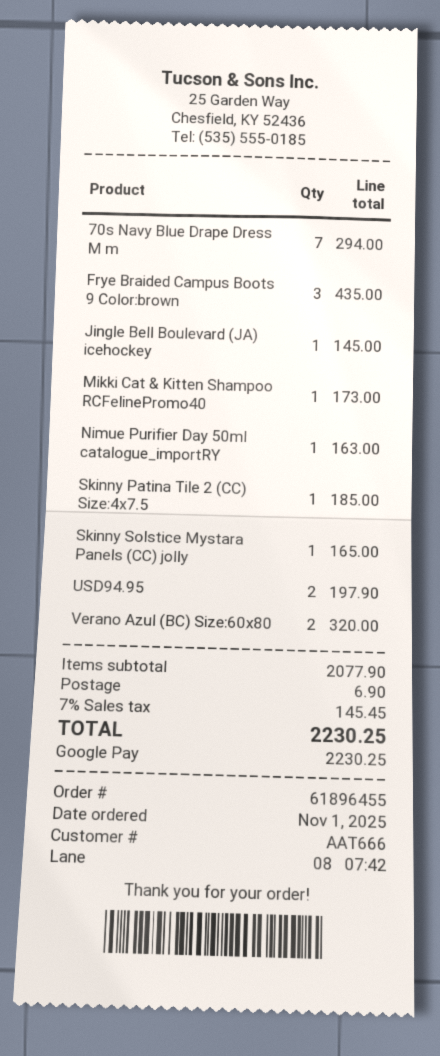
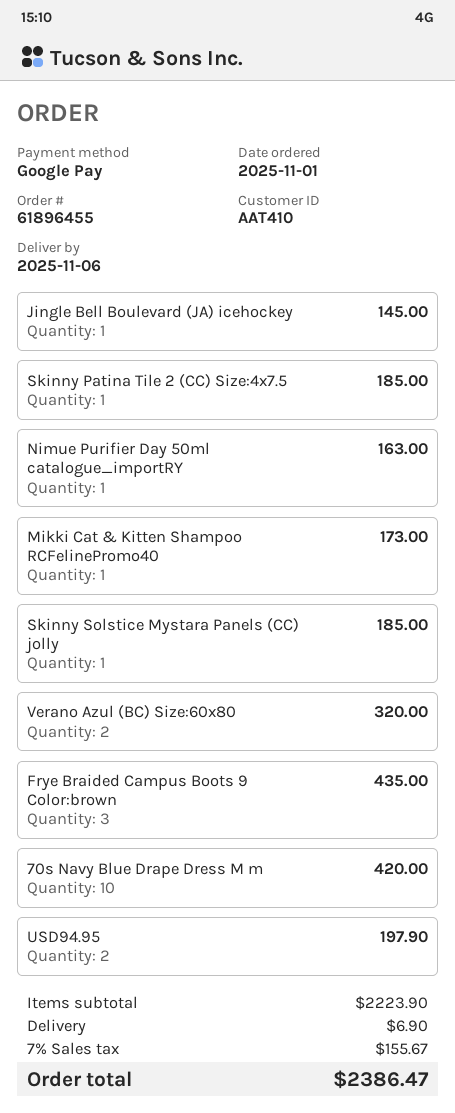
customer number: AAT666 -> AAT410
70s Navy Blue Drape Dress M m: 7 for 294.00 -> 10 for 420.00
Skinny Solstice Mystara Panels (CC) jolly: 1 for 165.00 -> 1 for 185.00
subtotal: 2077.90 -> 2223.90
tax: 7% = 145.45 -> 7% = 155.67
total: 2230.25 -> 2386.47

